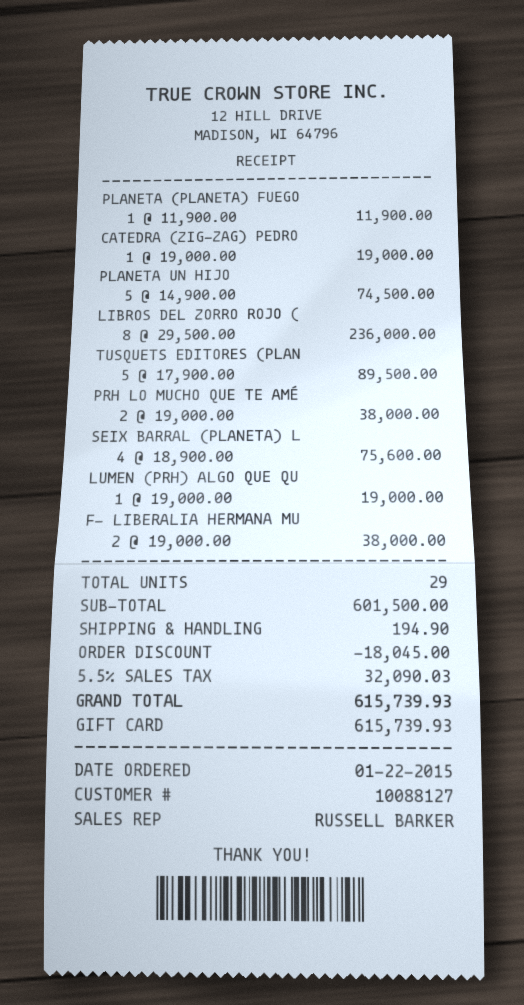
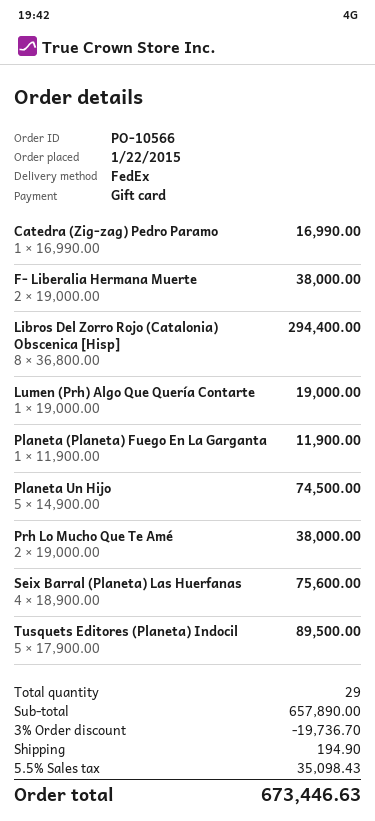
CATEDRA (ZIG-ZAG) PEDRO: 1 x 19000.00 = 19000.00 -> 1 x 16990.00 = 16990.00
LIBROS DEL ZORRO ROJO (: 8 x 29500.00 = 236000.00 -> 8 x 36800.00 = 294400.00
subtotal: 601500.00 -> 657890.00
discount: 18045.00 -> 19736.70
tax: 5.5% = 32090.03 -> 5.5% = 35098.43
total: 615739.93 -> 673446.63

